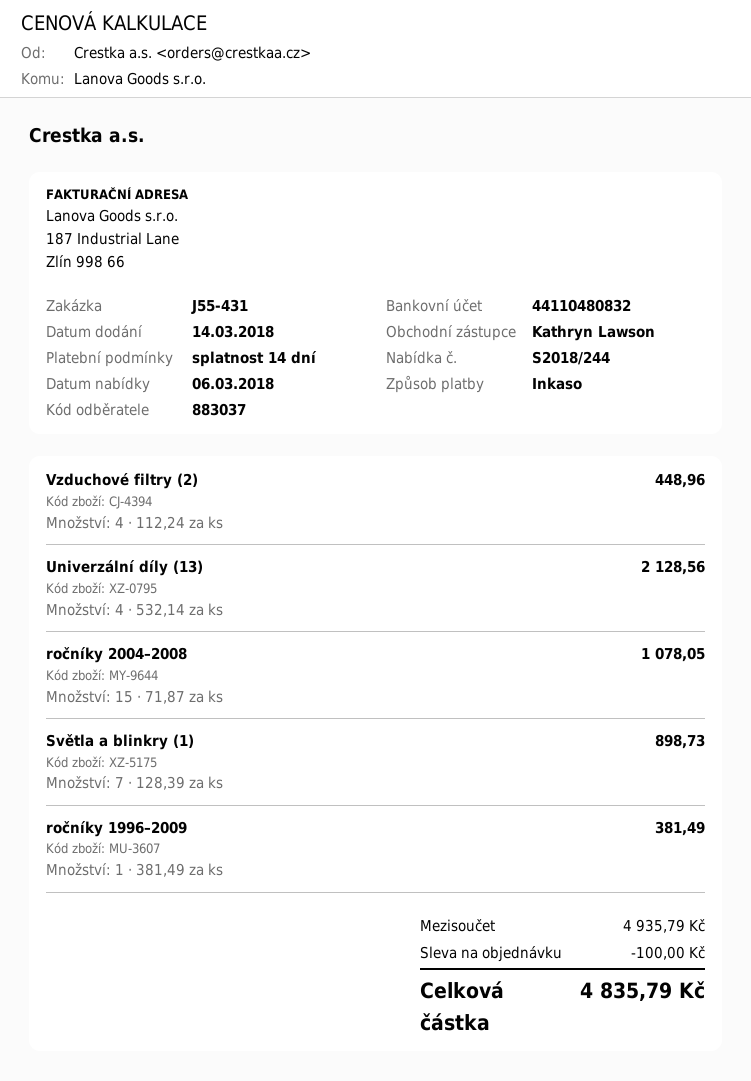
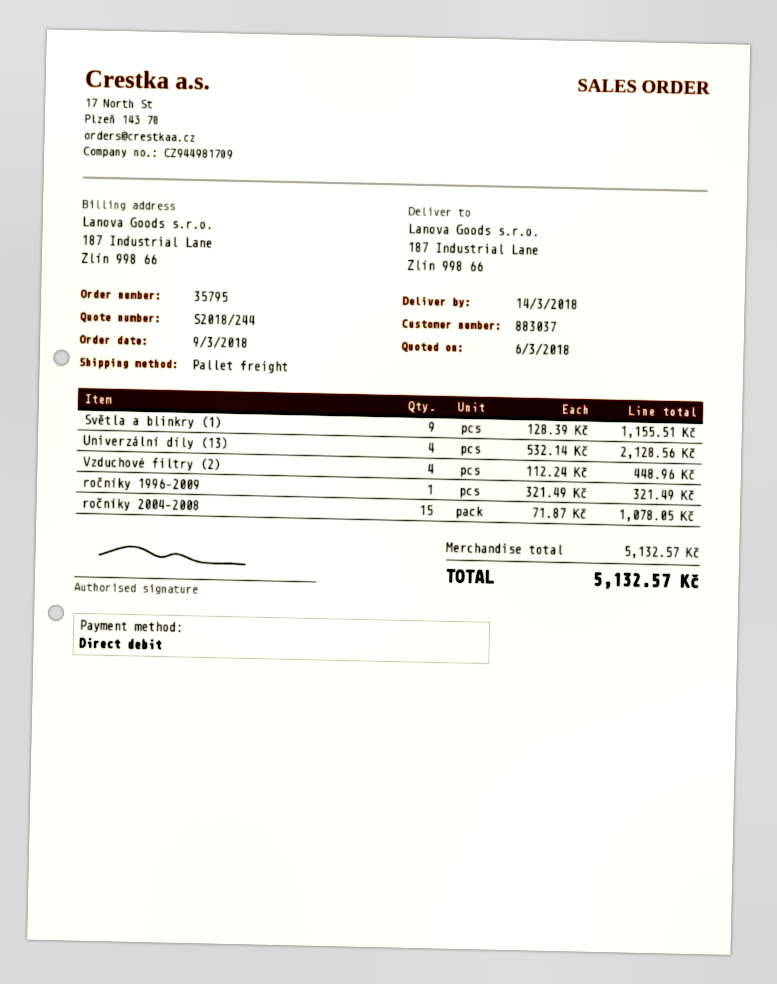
Světla a blinkry (1): 7 x 128.39 = 898.73 -> 9 x 128.39 = 1155.51
ročníky 1996–2009: 1 x 381.49 = 381.49 -> 1 x 321.49 = 321.49
subtotal: 4935.79 -> 5132.57
discount: 100.00 -> none
total: 4835.79 -> 5132.57

